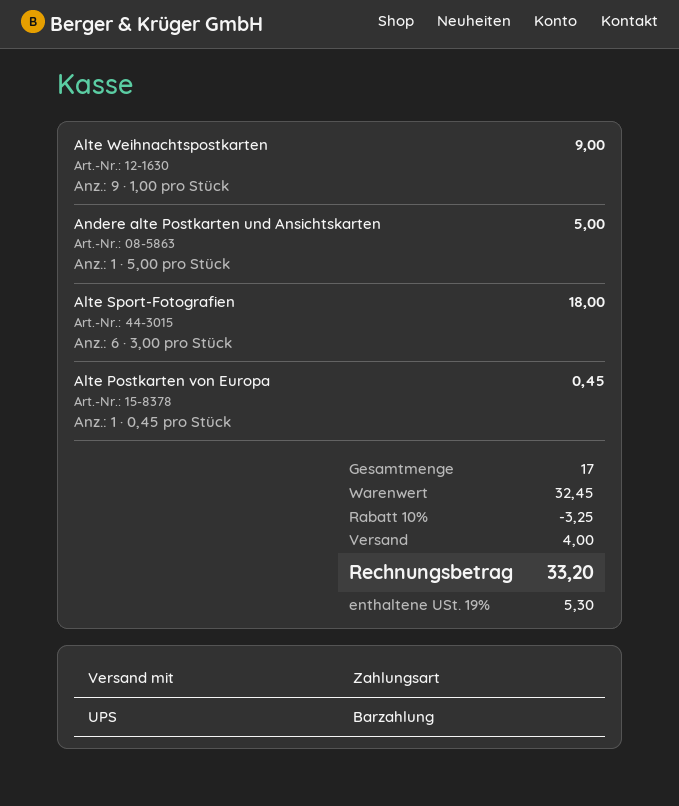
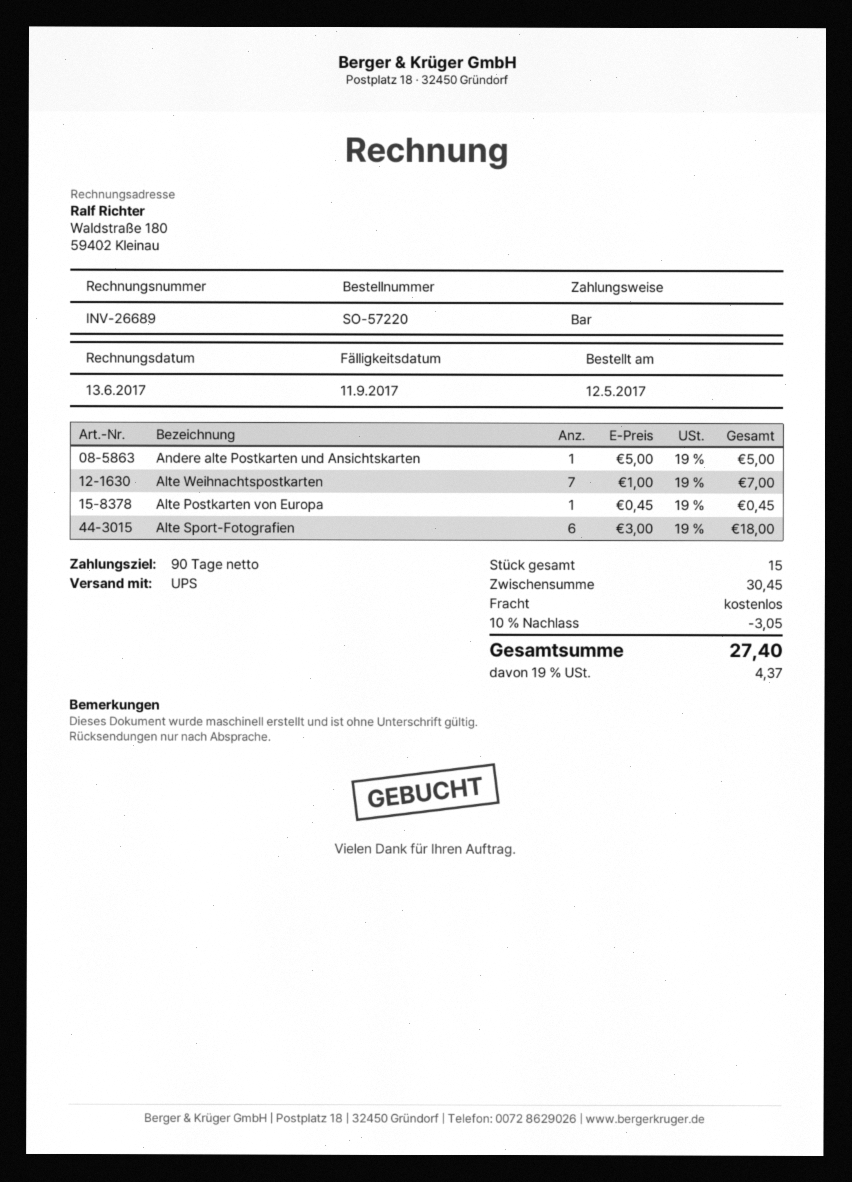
Alte Weihnachtspostkarten: 9 x 1.00 = 9.00 -> 7 x 1.00 = 7.00
total quantity: 17 -> 15
subtotal: 32.45 -> 30.45
discount: 10% = 3.25 -> 10% = 3.05
shipping: 4.00 -> 0.00
tax: 19% = 5.30 -> 19% = 4.37
total: 33.20 -> 27.40

